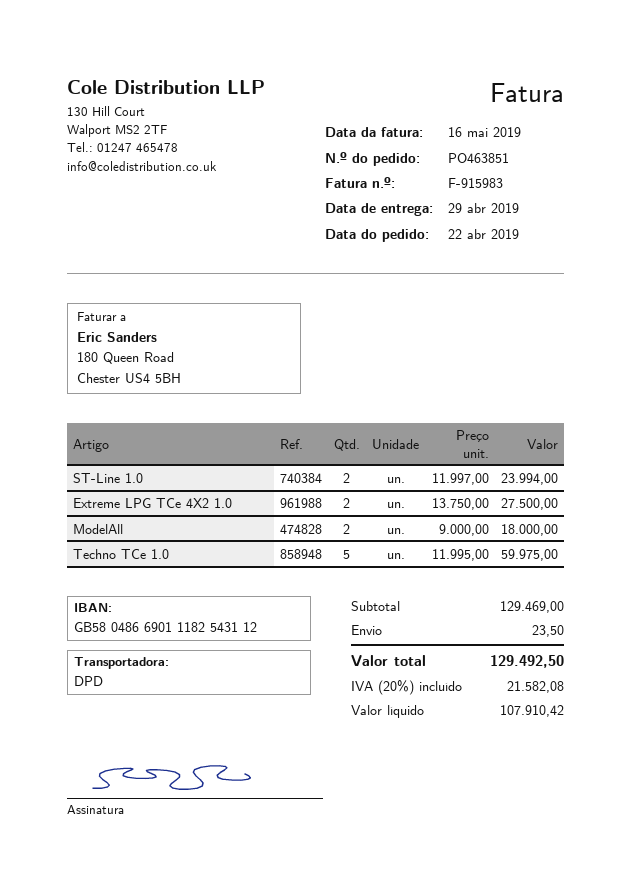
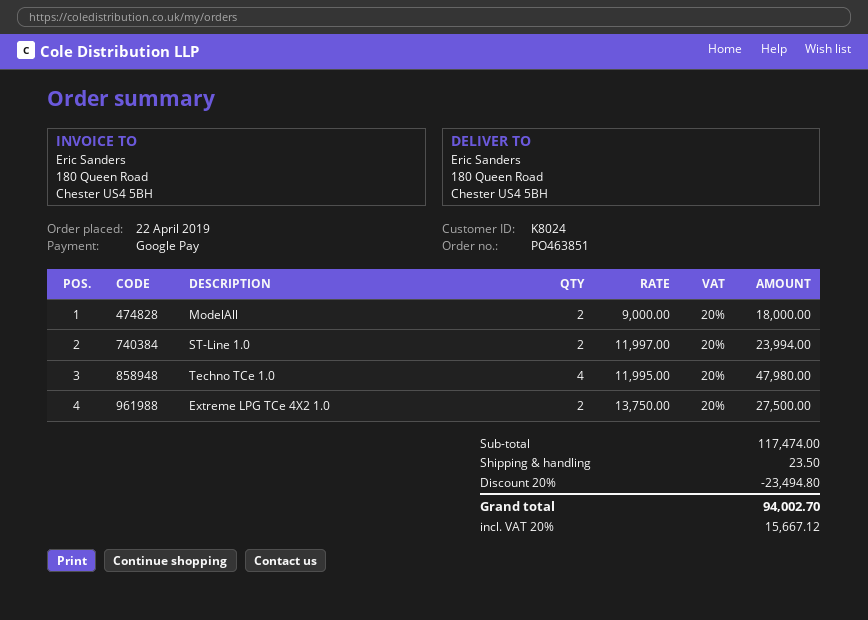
Techno TCe 1.0: 5 x 11995.00 = 59975.00 -> 4 x 11995.00 = 47980.00
subtotal: 129469.00 -> 117474.00
discount: none -> 20% = 23494.80
tax: 20% = 21582.08 -> 20% = 15667.12
total: 129492.50 -> 94002.70

